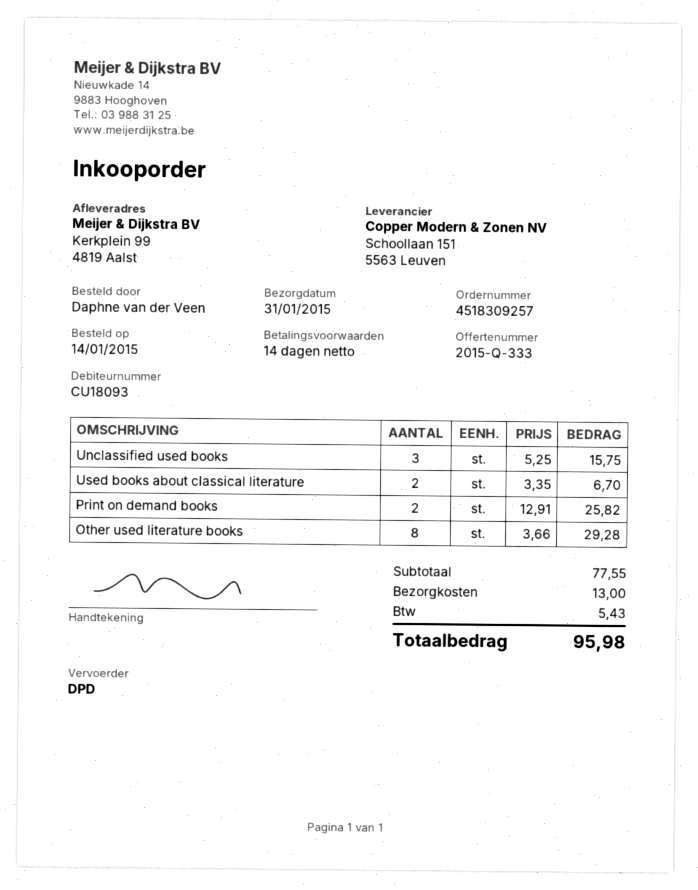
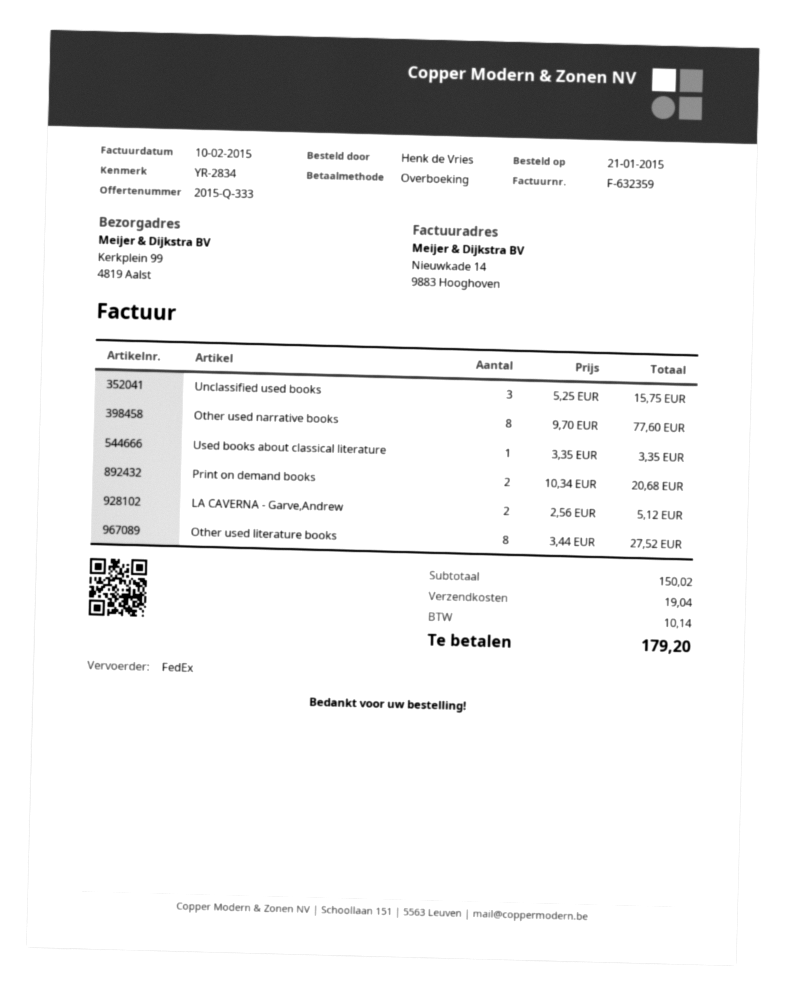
order date: 2015-01-14 -> 2015-01-21
ordered by: Daphne van der Veen -> Henk de Vries
shipping method: DPD -> FedEx
Used books about classical literature: 2 x 3.35 = 6.70 -> 1 x 3.35 = 3.35
Print on demand books: 2 x 12.91 = 25.82 -> 2 x 10.34 = 20.68
Other used literature books: 8 x 3.66 = 29.28 -> 8 x 3.44 = 27.52
Other used narrative books: none -> 8 x 9.70 = 77.60
LA CAVERNA - Garve,Andrew: none -> 2 x 2.56 = 5.12
subtotal: 77.55 -> 150.02
shipping: 13.00 -> 19.04
tax: 5.43 -> 10.14
total: 95.98 -> 179.20

